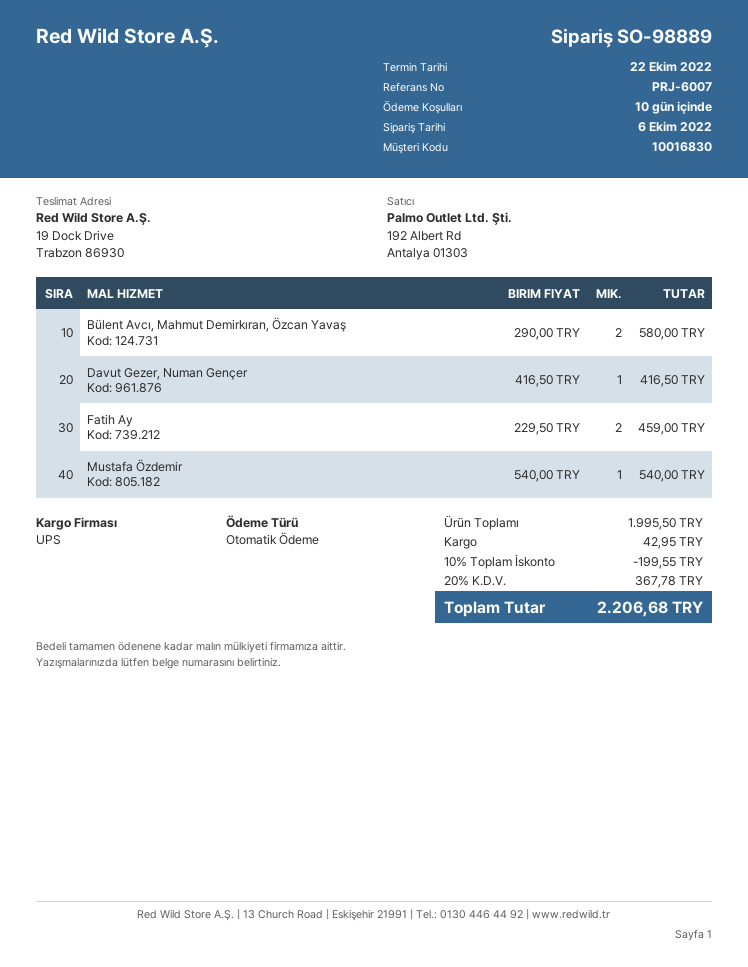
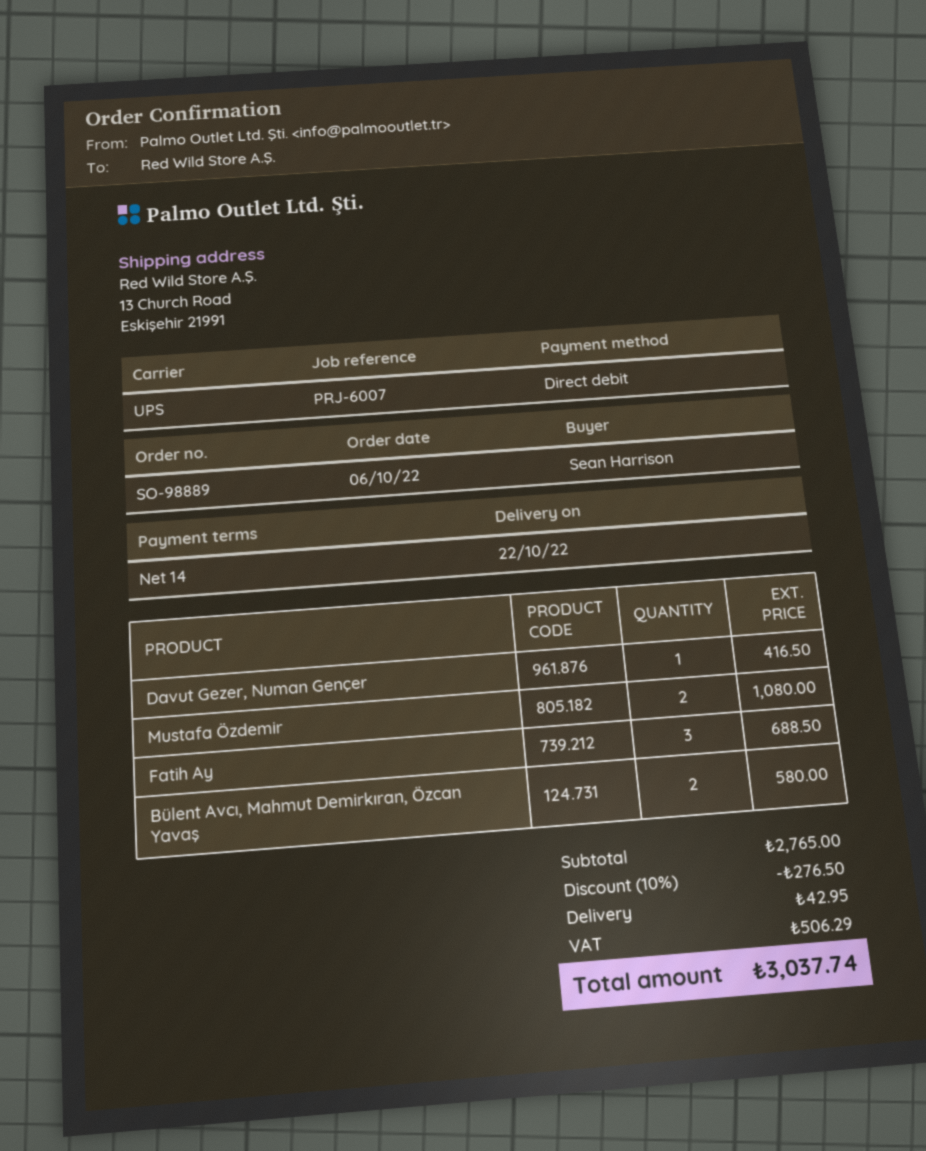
payment terms: 10 days -> 14 days
ship to: 19 Dock Drive, Trabzon 86930 -> 13 Church Road, Eskişehir 21991
Fatih Ay: 2 for 459.00 -> 3 for 688.50
Mustafa Özdemir: 1 for 540.00 -> 2 for 1080.00
subtotal: 1995.50 -> 2765.00
discount: 10% = 199.55 -> 10% = 276.50
tax: 367.78 -> 506.29
total: 2206.68 -> 3037.74

